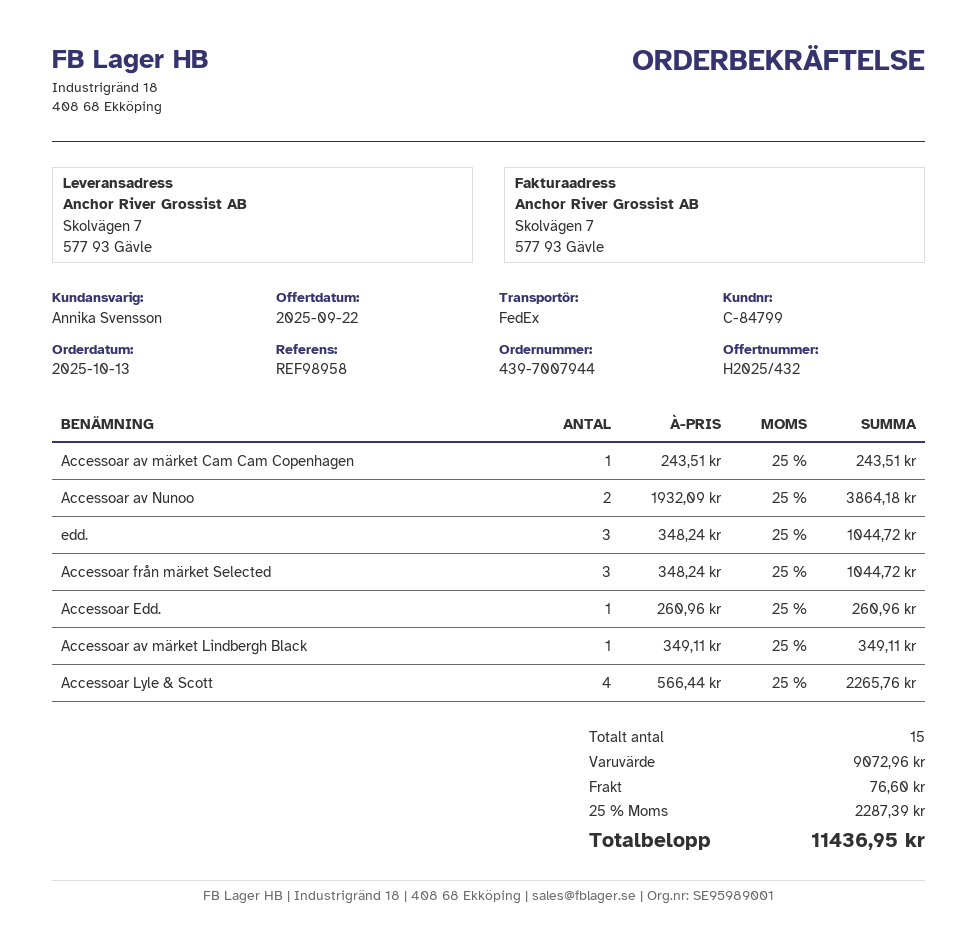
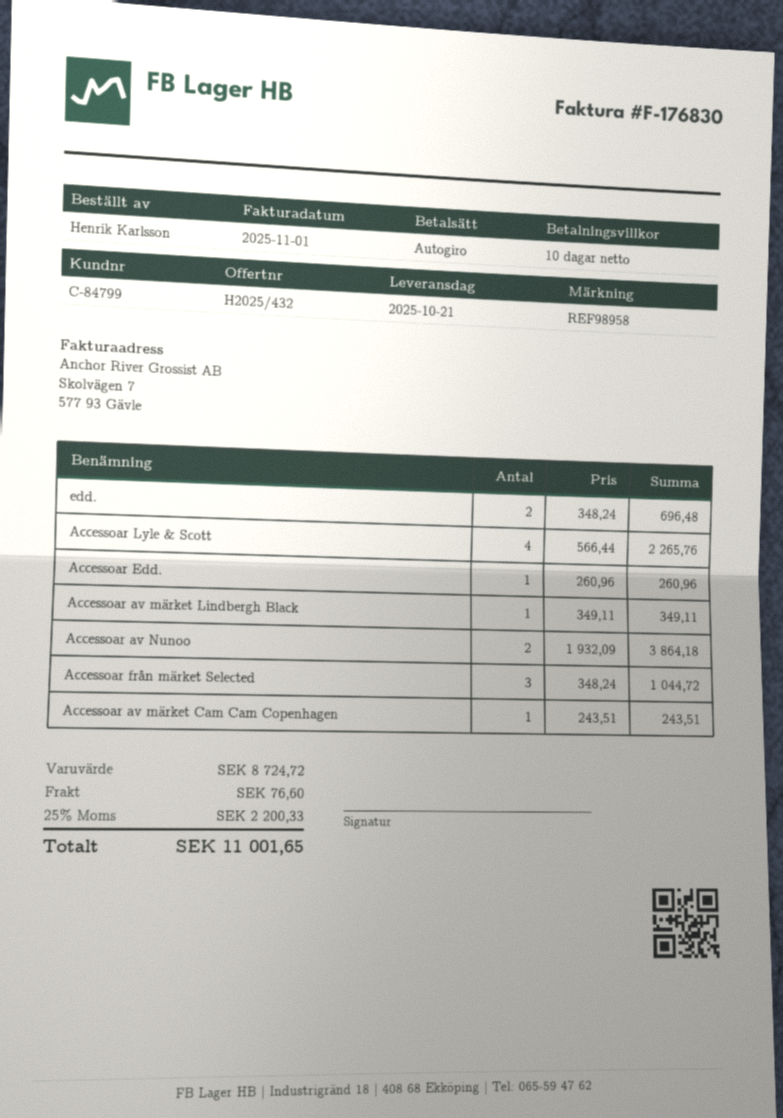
edd.: 3 x 348.24 = 1044.72 -> 2 x 348.24 = 696.48
subtotal: 9072.96 -> 8724.72
tax: 25% = 2287.39 -> 25% = 2200.33
total: 11436.95 -> 11001.65

